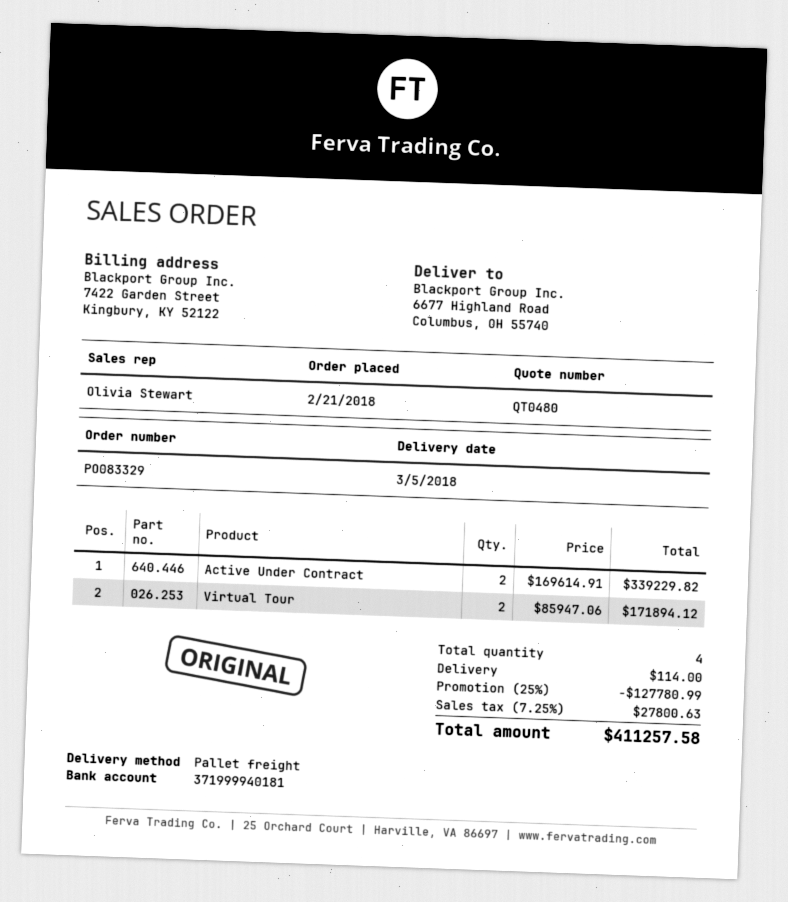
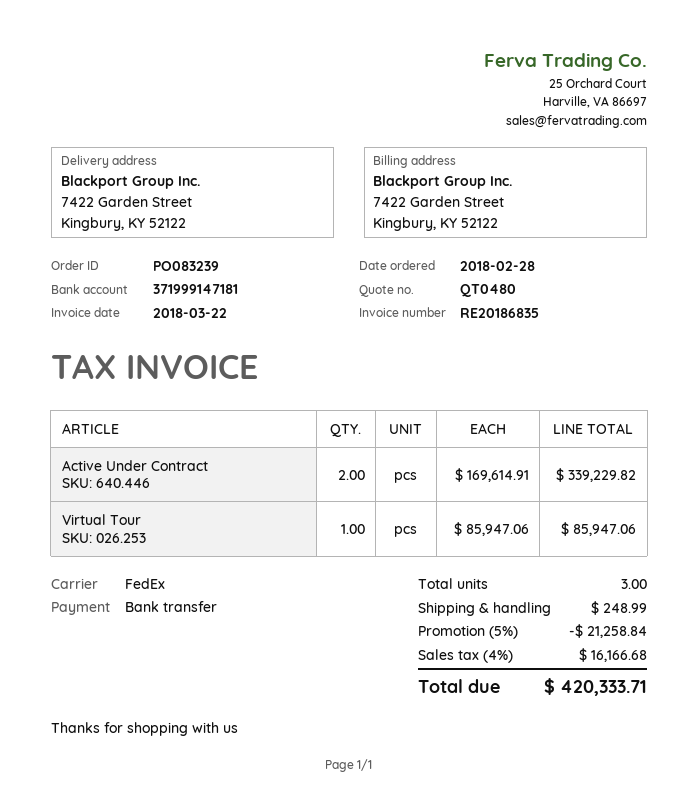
order number: PO083329 -> PO083239
order date: 2018-02-21 -> 2018-02-28
bank account: 371999940181 -> 371999147181
shipping method: pallet freight -> FedEx
ship to: 6677 Highland Road, Columbus, OH 55740 -> 7422 Garden Street, Kingbury, KY 52122
Virtual Tour: 2 x 85947.06 = 171894.12 -> 1 x 85947.06 = 85947.06
total quantity: 4 -> 3
discount: 25% = 127780.99 -> 5% = 21258.84
shipping: 114.00 -> 248.99
tax: 7.25% = 27800.63 -> 4% = 16166.68
total: 411257.58 -> 420333.71

